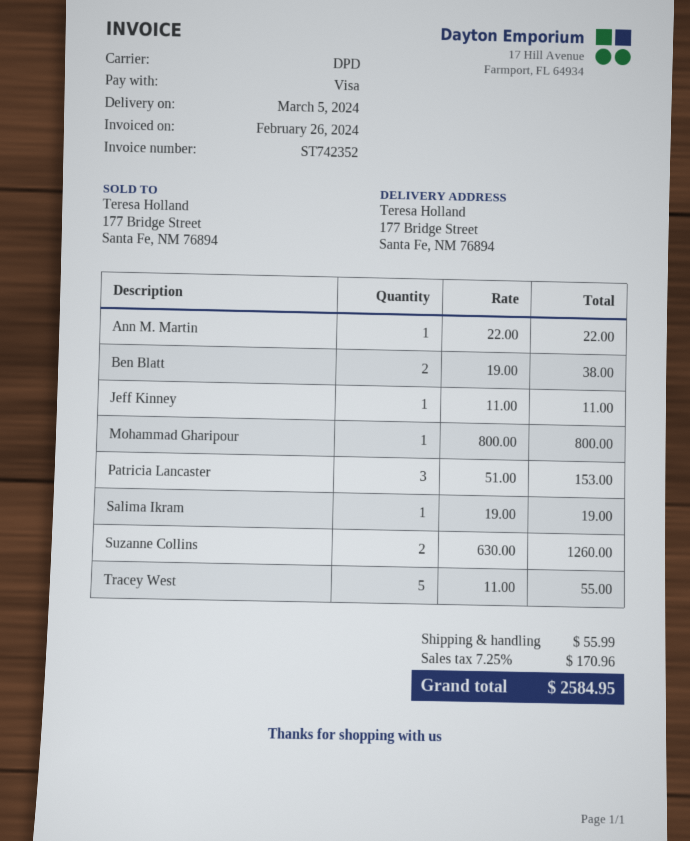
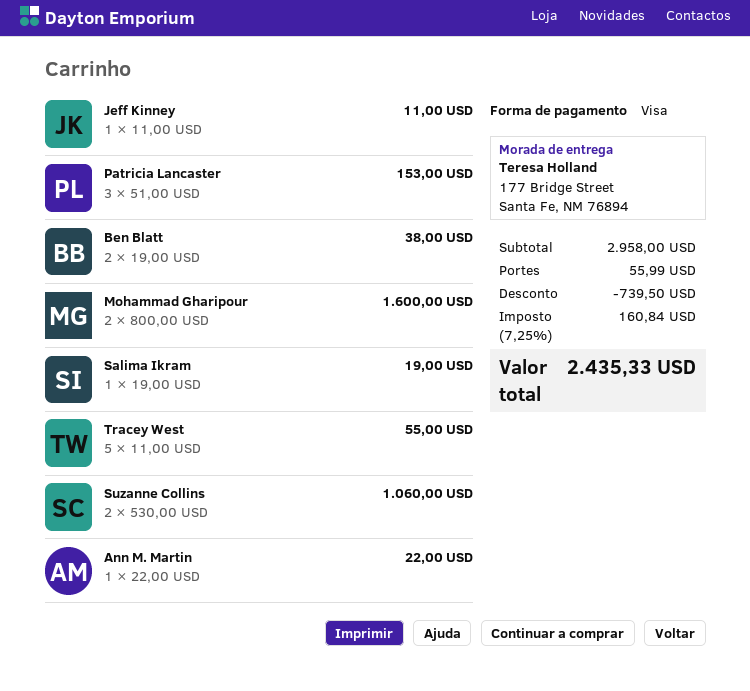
Mohammad Gharipour: 1 x 800.00 = 800.00 -> 2 x 800.00 = 1600.00
Suzanne Collins: 2 x 630.00 = 1260.00 -> 2 x 530.00 = 1060.00
discount: none -> 739.50
tax: 7.25% = 170.96 -> 7.25% = 160.84
total: 2584.95 -> 2435.33

